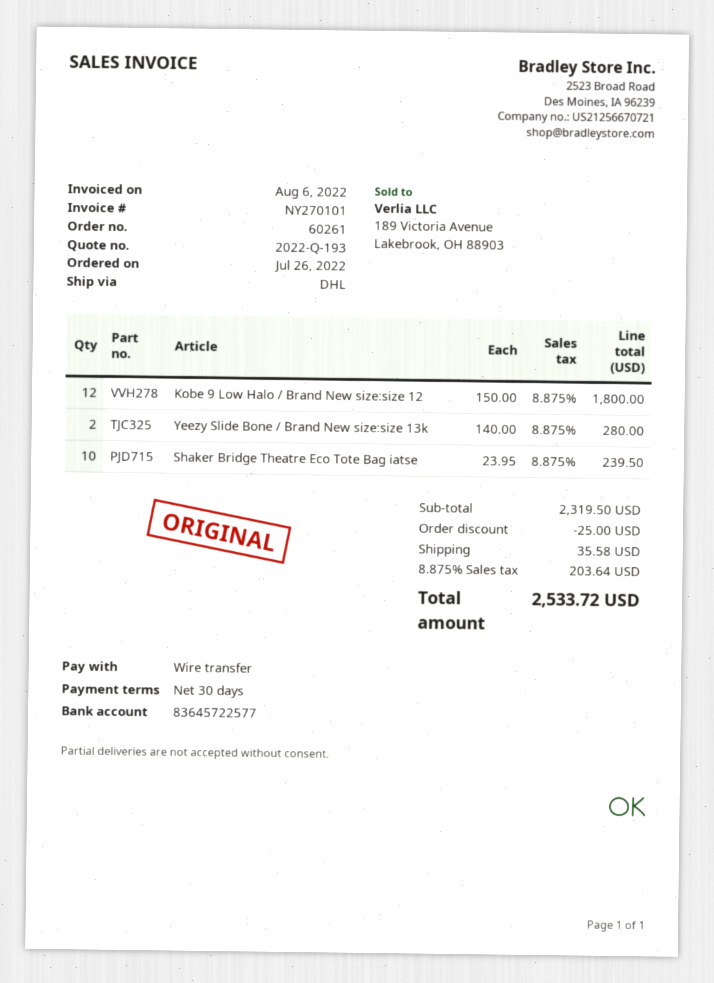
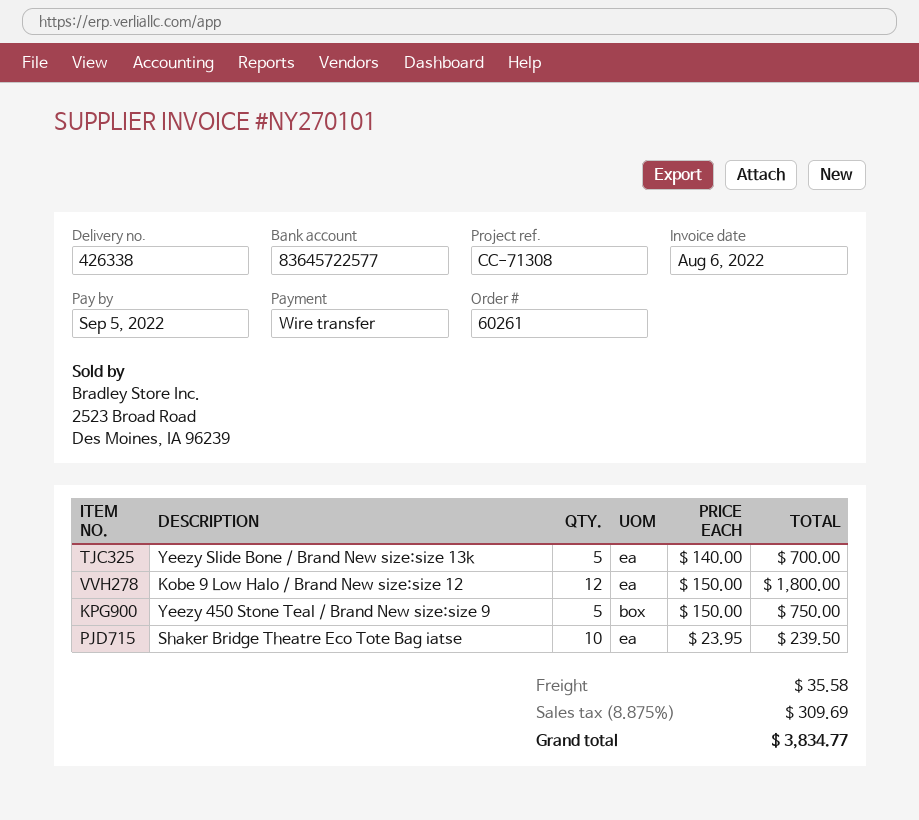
Yeezy Slide Bone / Brand New size:size 13k: 2 x 140.00 = 280.00 -> 5 x 140.00 = 700.00
Yeezy 450 Stone Teal / Brand New size:size 9: none -> 5 x 150.00 = 750.00
discount: 25.00 -> none
tax: 8.875% = 203.64 -> 8.875% = 309.69
total: 2533.72 -> 3834.77

